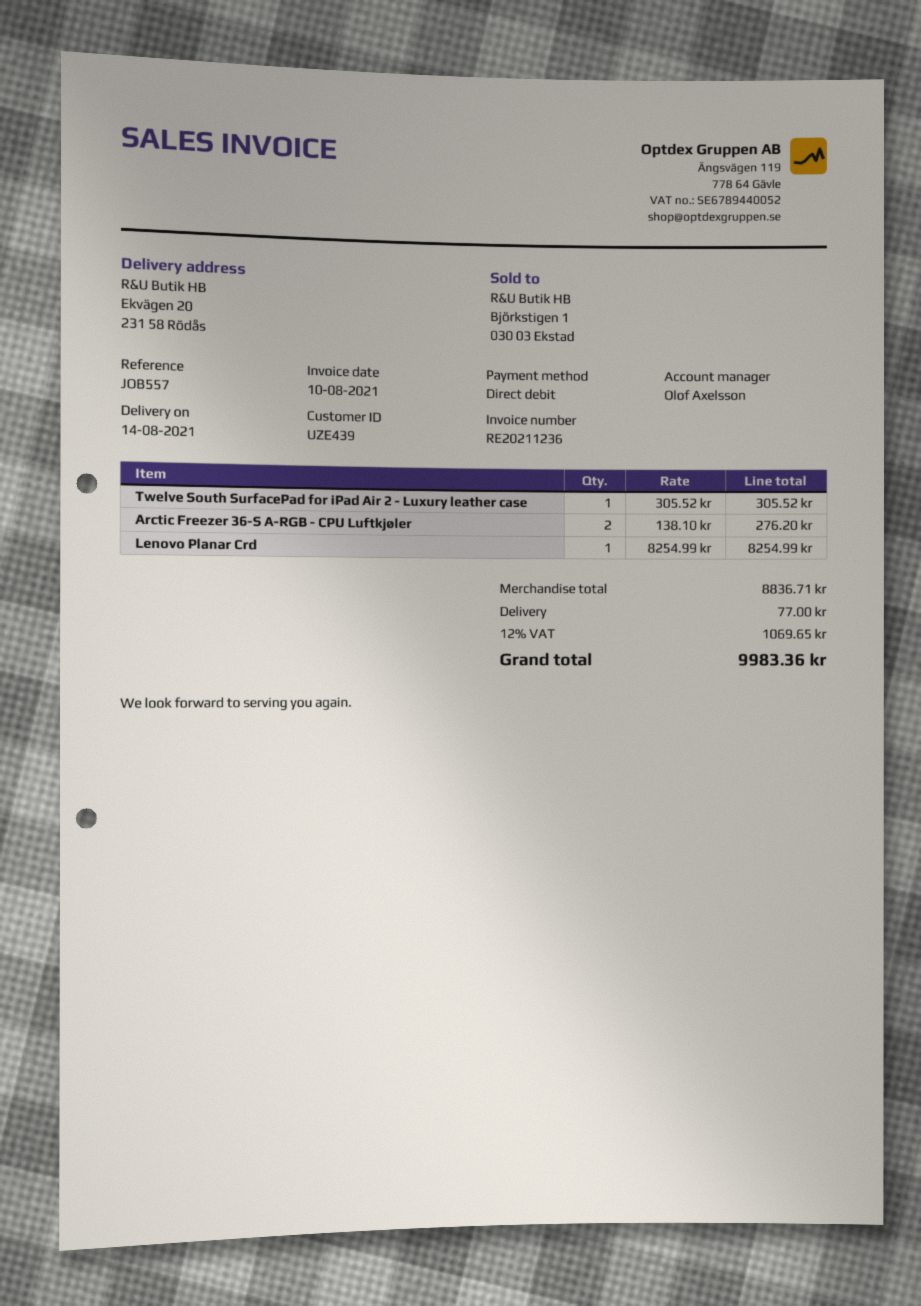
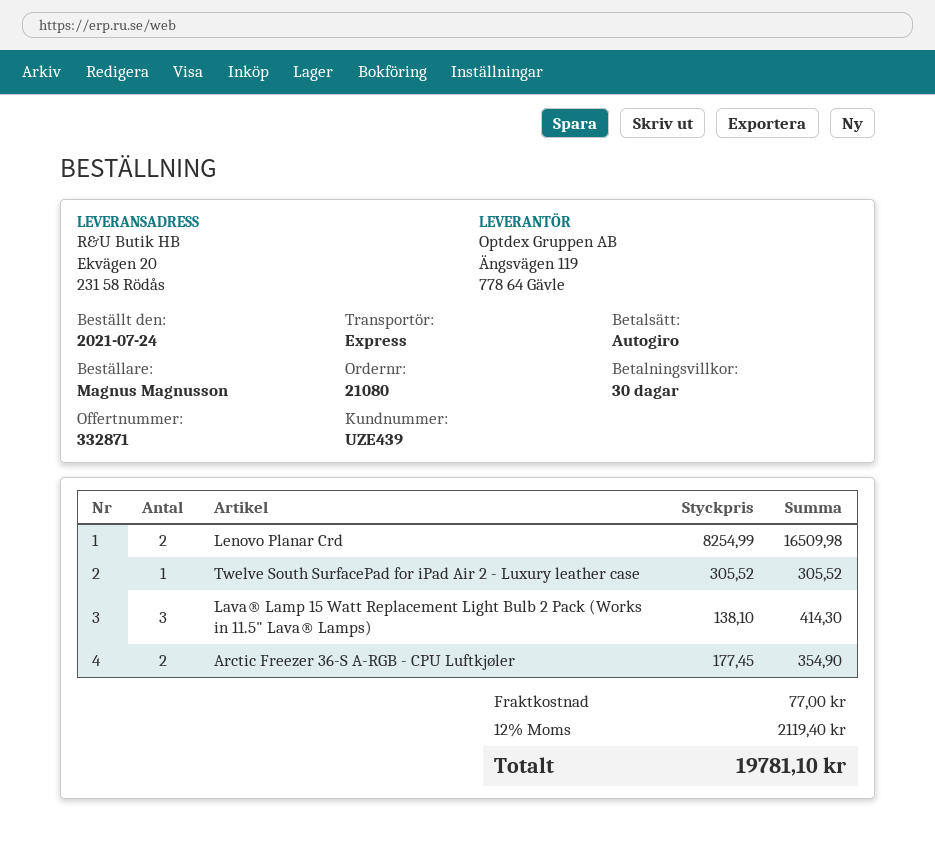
Arctic Freezer 36-S A-RGB - CPU Luftkjøler: 2 x 138.10 = 276.20 -> 2 x 177.45 = 354.90
Lenovo Planar Crd: 1 x 8254.99 = 8254.99 -> 2 x 8254.99 = 16509.98
Lava® Lamp 15 Watt Replacement Light Bulb 2 Pack (Works in 11.5" Lava® Lamps): none -> 3 x 138.10 = 414.30
tax: 12% = 1069.65 -> 12% = 2119.40
total: 9983.36 -> 19781.10

